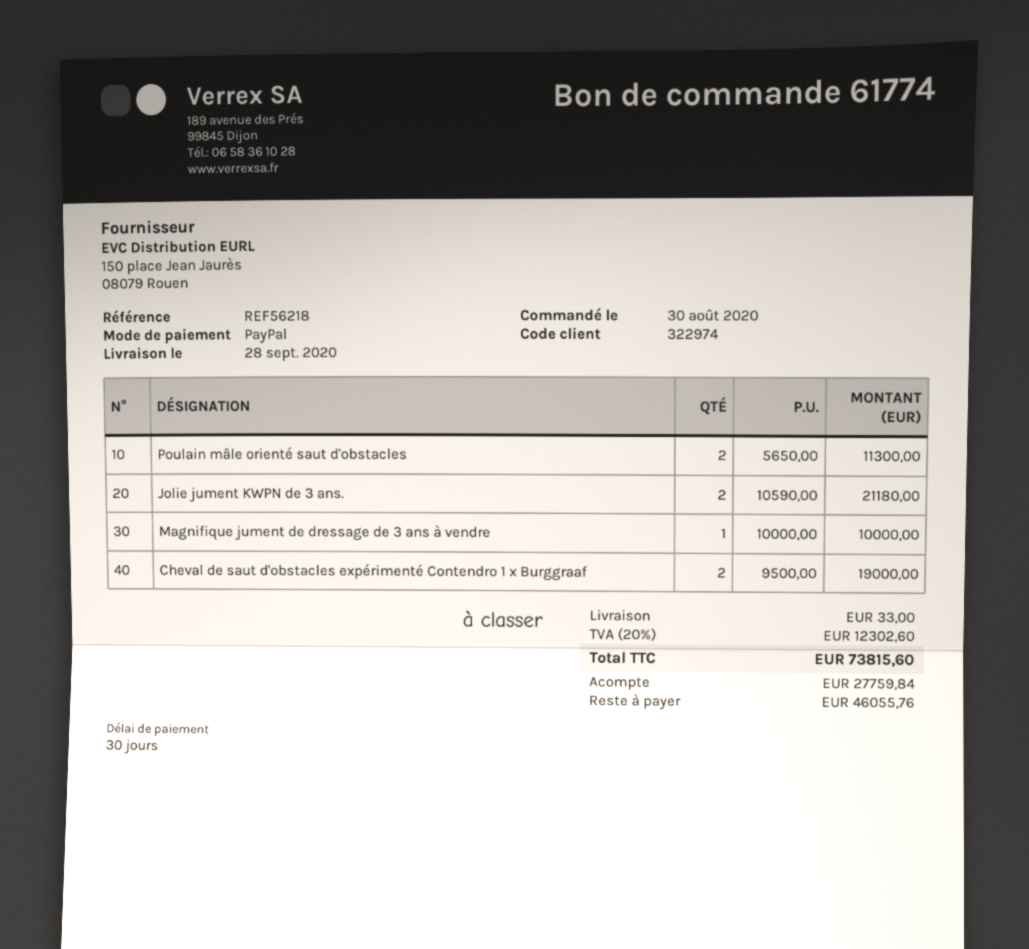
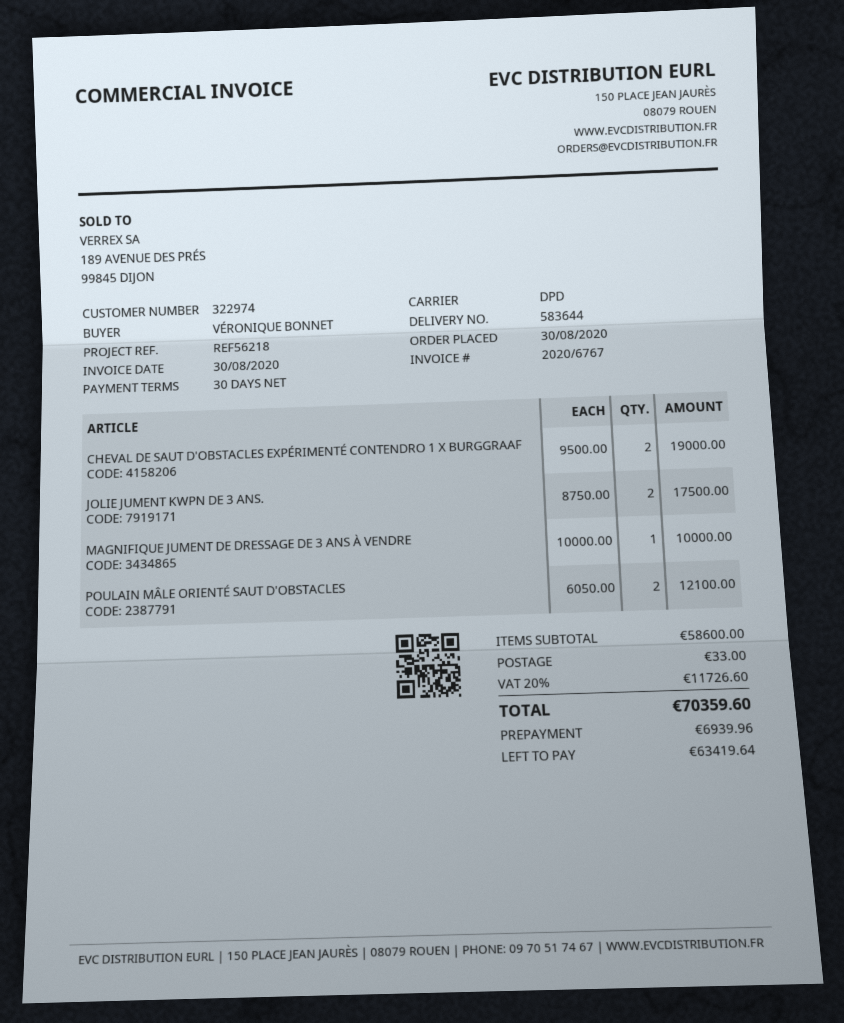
Poulain mâle orienté saut d'obstacles: 2 x 5650.00 = 11300.00 -> 2 x 6050.00 = 12100.00
Jolie jument KWPN de 3 ans.: 2 x 10590.00 = 21180.00 -> 2 x 8750.00 = 17500.00
tax: 20% = 12302.60 -> 20% = 11726.60
total: 73815.60 -> 70359.60
deposit: 27759.84 -> 6939.96
balance: 46055.76 -> 63419.64

